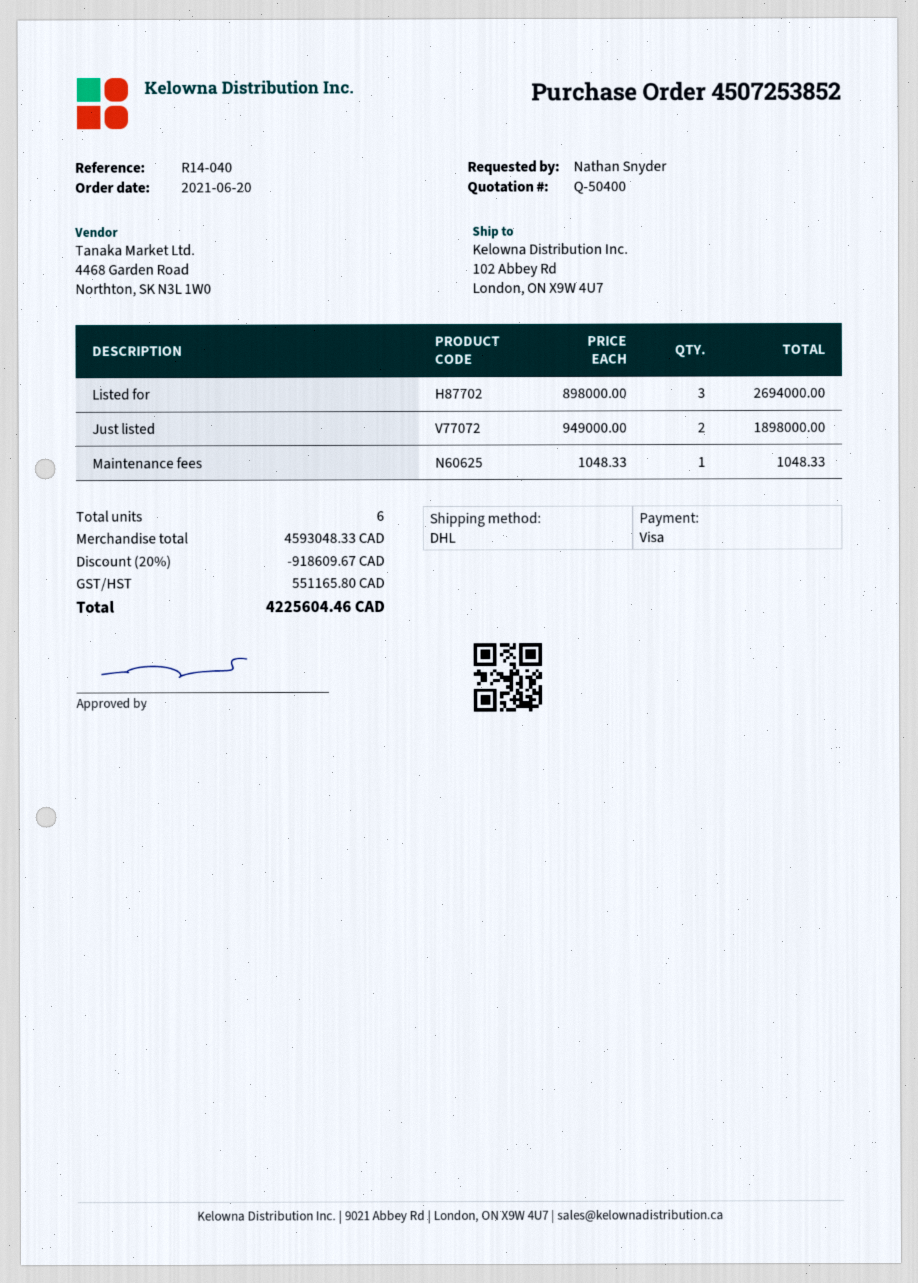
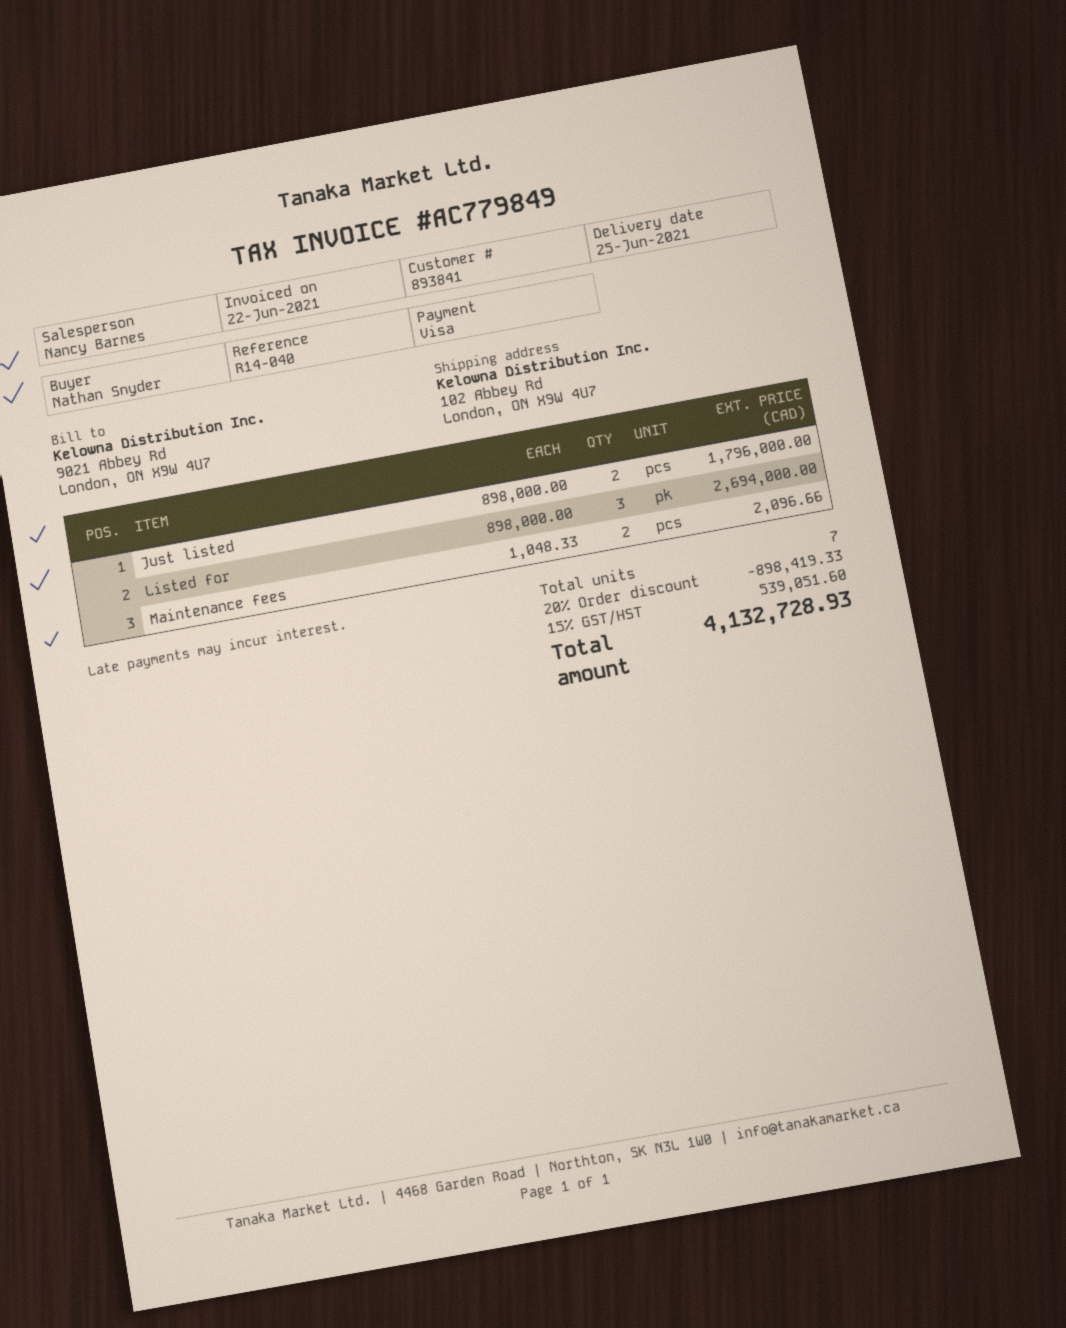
Just listed: 2 x 949000.00 = 1898000.00 -> 2 x 898000.00 = 1796000.00
Maintenance fees: 1 x 1048.33 = 1048.33 -> 2 x 1048.33 = 2096.66
total quantity: 6 -> 7
discount: 20% = 918609.67 -> 20% = 898419.33
tax: 551165.80 -> 539051.60
total: 4225604.46 -> 4132728.93

